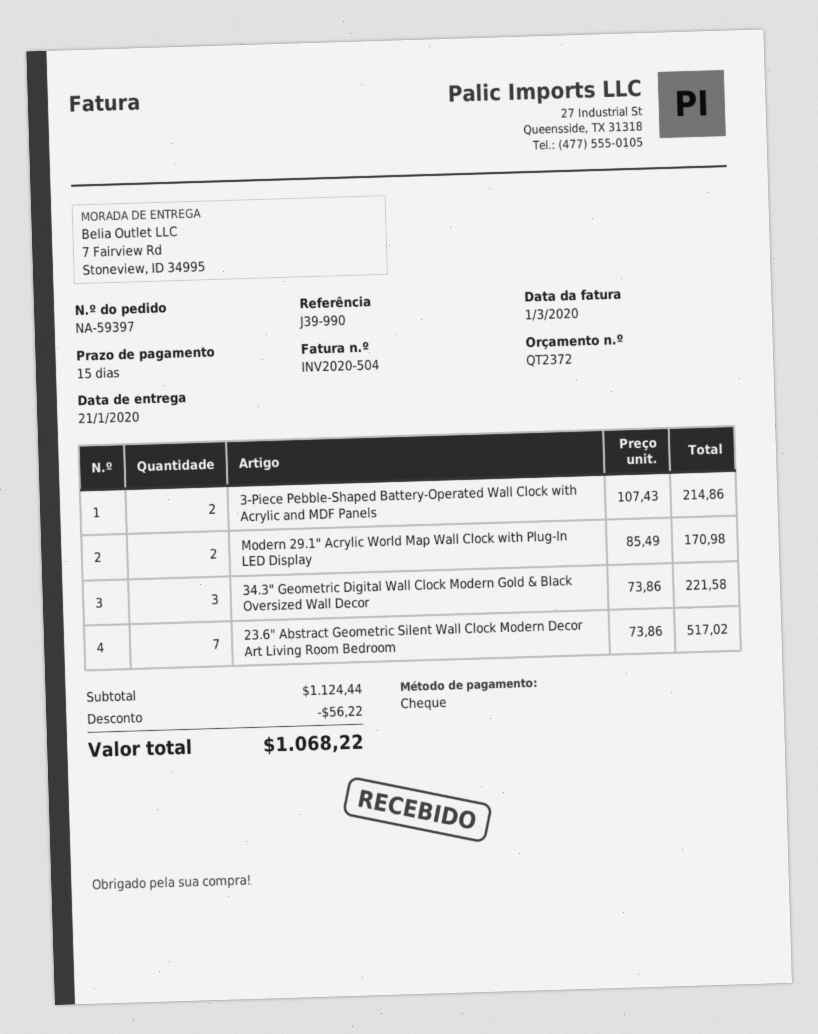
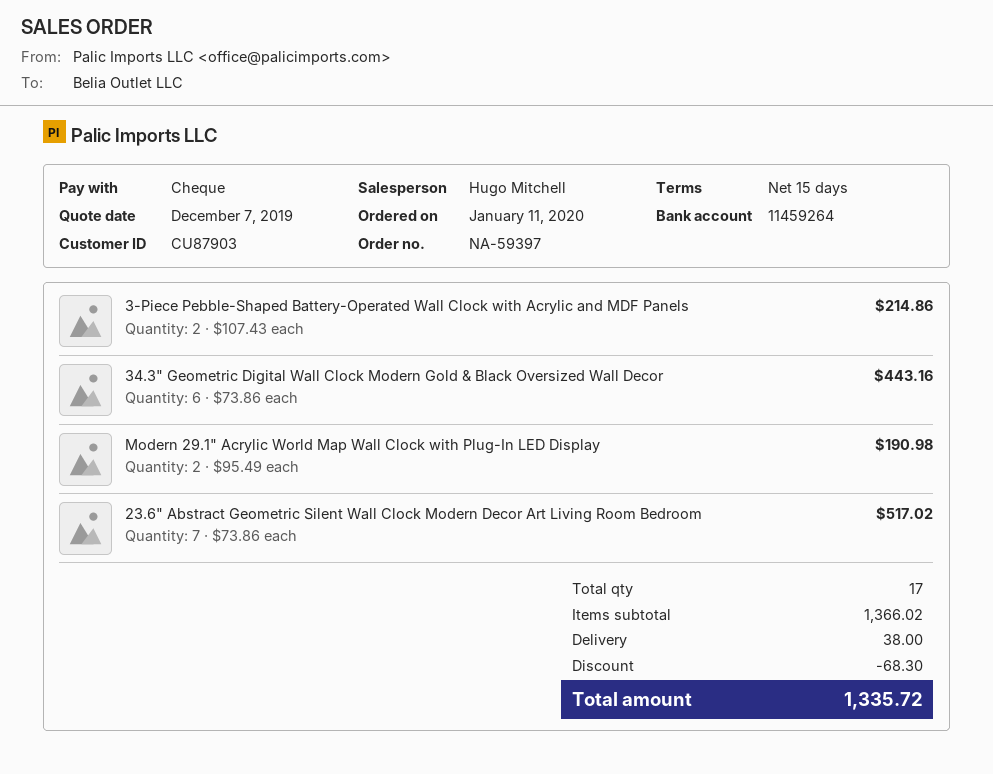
Modern 29.1" Acrylic World Map Wall Clock with Plug-In LED Display: 2 x 85.49 = 170.98 -> 2 x 95.49 = 190.98
34.3" Geometric Digital Wall Clock Modern Gold & Black Oversized Wall Decor: 3 x 73.86 = 221.58 -> 6 x 73.86 = 443.16
subtotal: 1124.44 -> 1366.02
discount: 56.22 -> 68.30
shipping: none -> 38.00
total: 1068.22 -> 1335.72

